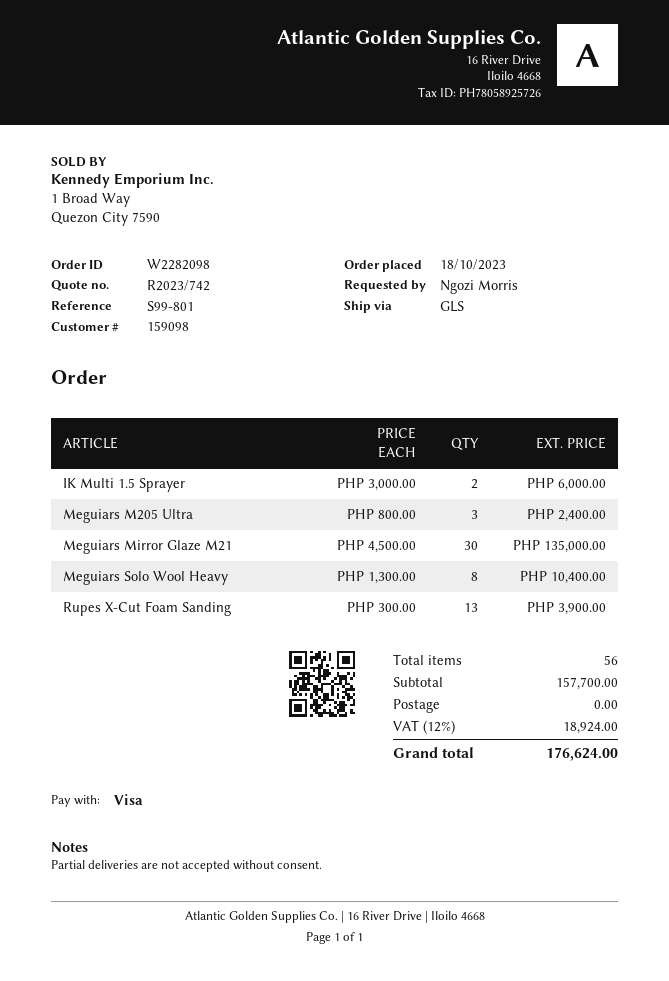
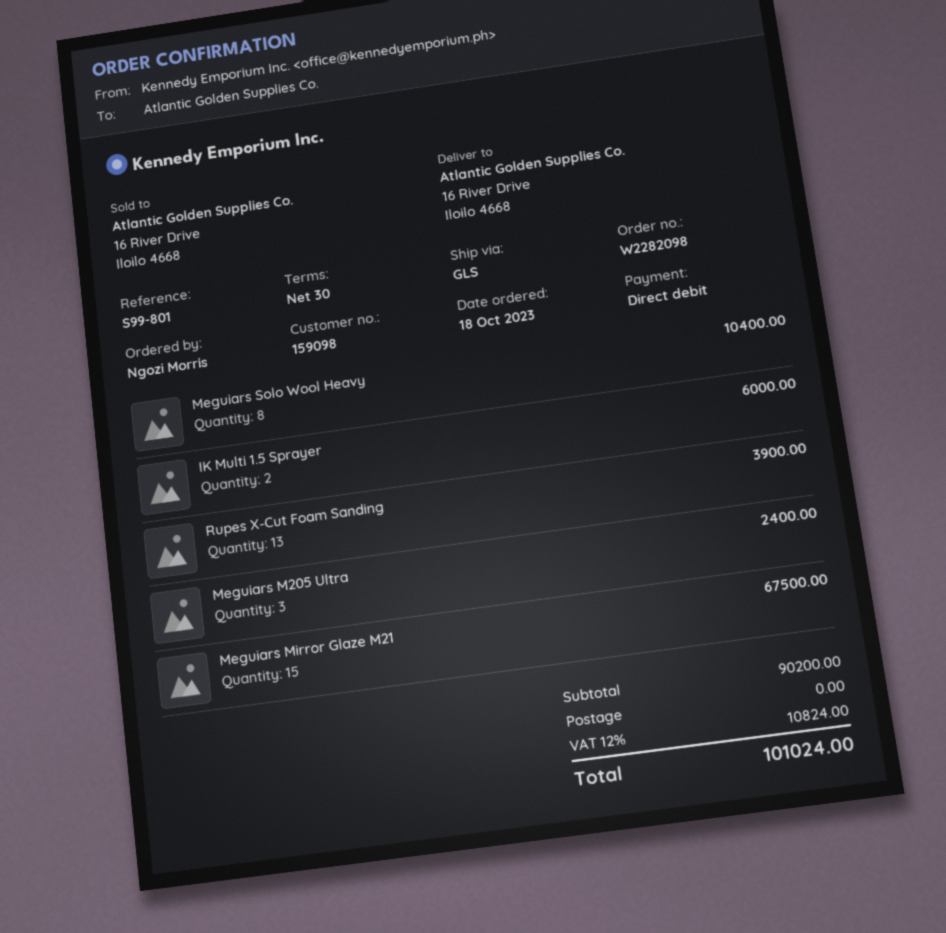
payment method: Visa -> direct debit
Meguiars Mirror Glaze M21: 30 for 135000.00 -> 15 for 67500.00
subtotal: 157700.00 -> 90200.00
tax: 12% = 18924.00 -> 12% = 10824.00
total: 176624.00 -> 101024.00

